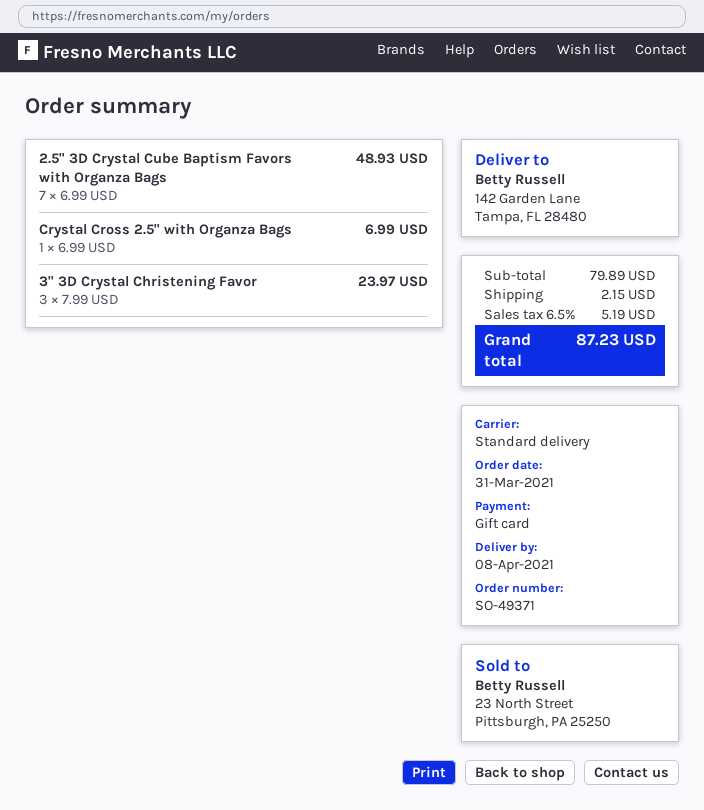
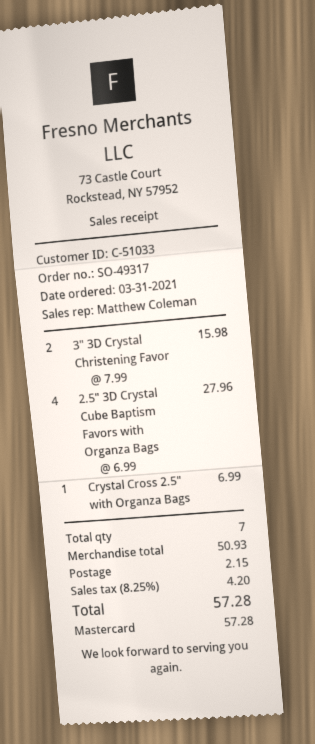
order number: SO-49371 -> SO-49317
payment method: gift card -> Mastercard
2.5" 3D Crystal Cube Baptism Favors with Organza Bags: 7 x 6.99 = 48.93 -> 4 x 6.99 = 27.96
3" 3D Crystal Christening Favor: 3 x 7.99 = 23.97 -> 2 x 7.99 = 15.98
subtotal: 79.89 -> 50.93
tax: 6.5% = 5.19 -> 8.25% = 4.20
total: 87.23 -> 57.28

